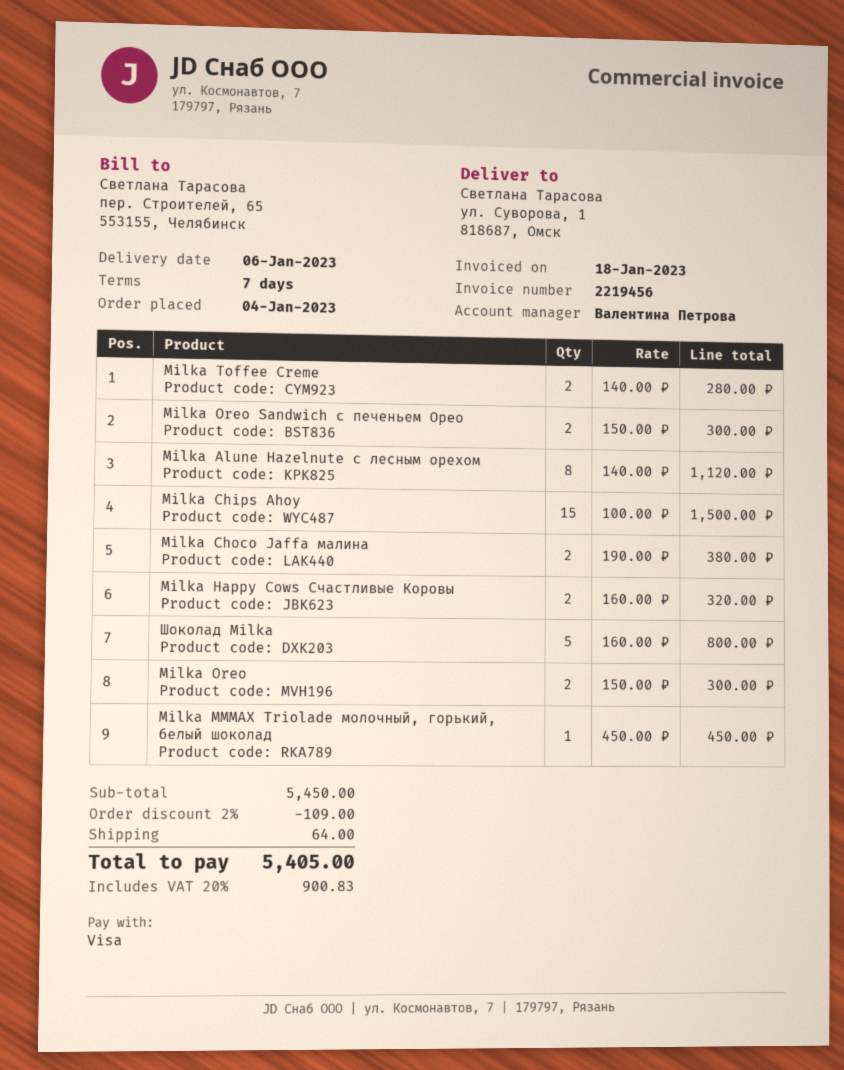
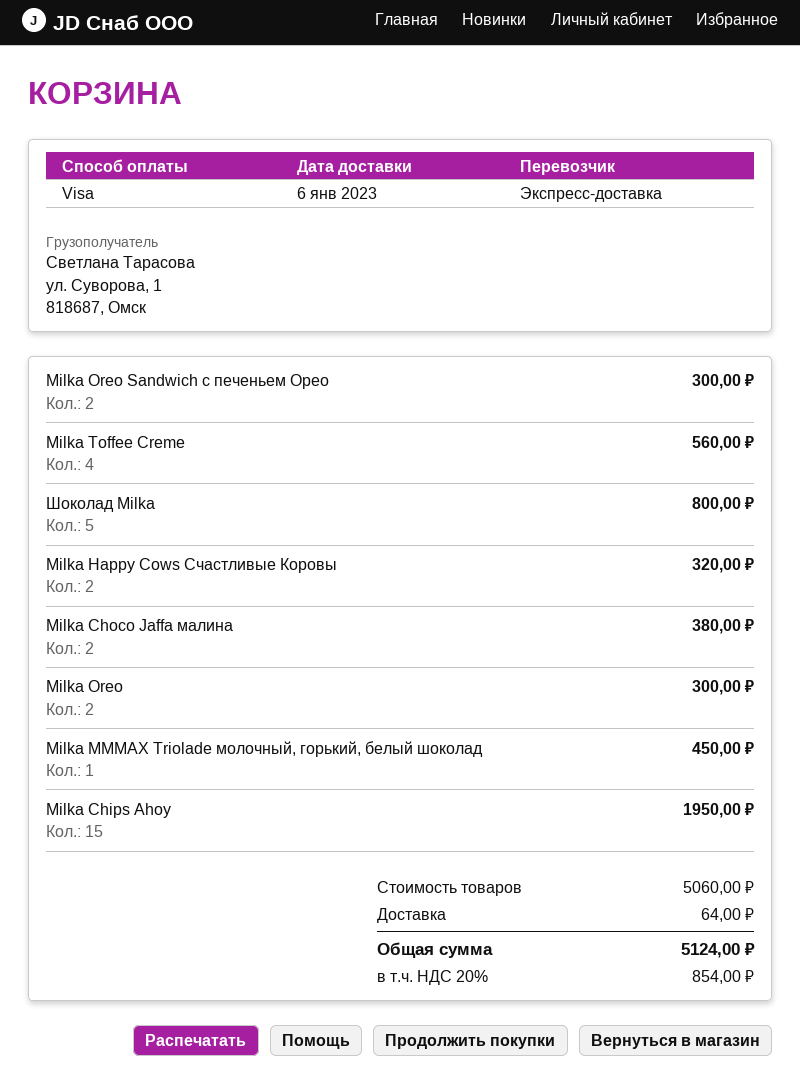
Milka Toffee Creme: 2 for 280.00 -> 4 for 560.00
Milka Alune Hazelnute с лесным орехом: 8 for 1120.00 -> none
Milka Chips Ahoy: 15 for 1500.00 -> 15 for 1950.00
subtotal: 5450.00 -> 5060.00
discount: 2% = 109.00 -> none
tax: 20% = 900.83 -> 20% = 854.00
total: 5405.00 -> 5124.00

